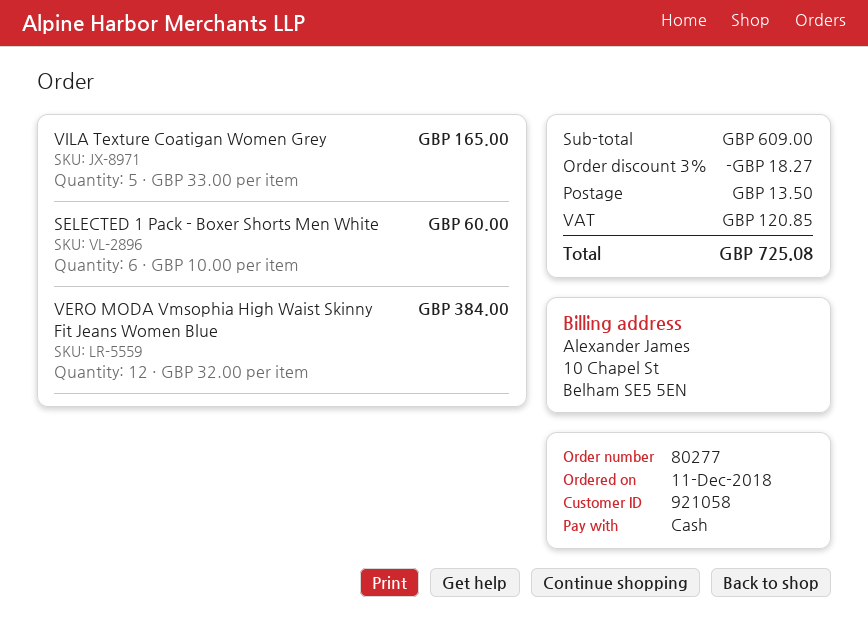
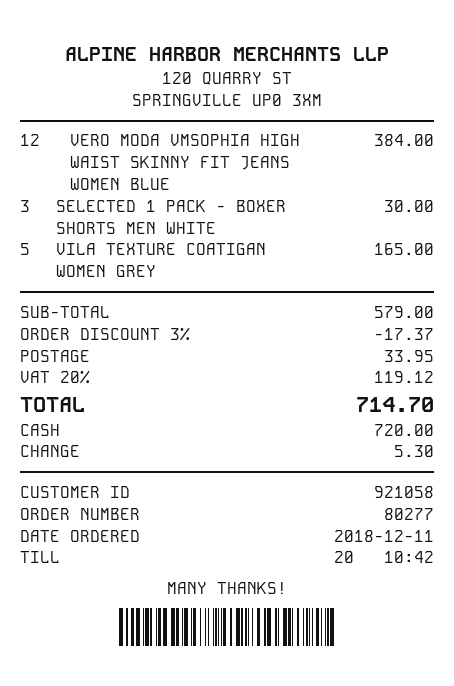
SELECTED 1 Pack - Boxer Shorts Men White: 6 for 60.00 -> 3 for 30.00
subtotal: 609.00 -> 579.00
discount: 3% = 18.27 -> 3% = 17.37
shipping: 13.50 -> 33.95
tax: 120.85 -> 119.12
total: 725.08 -> 714.70

